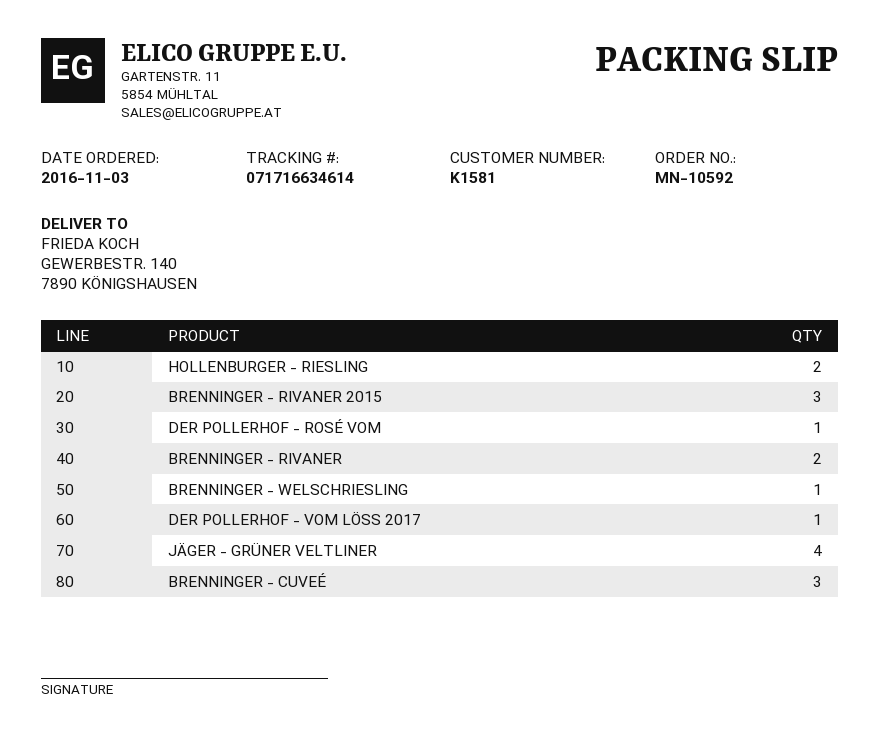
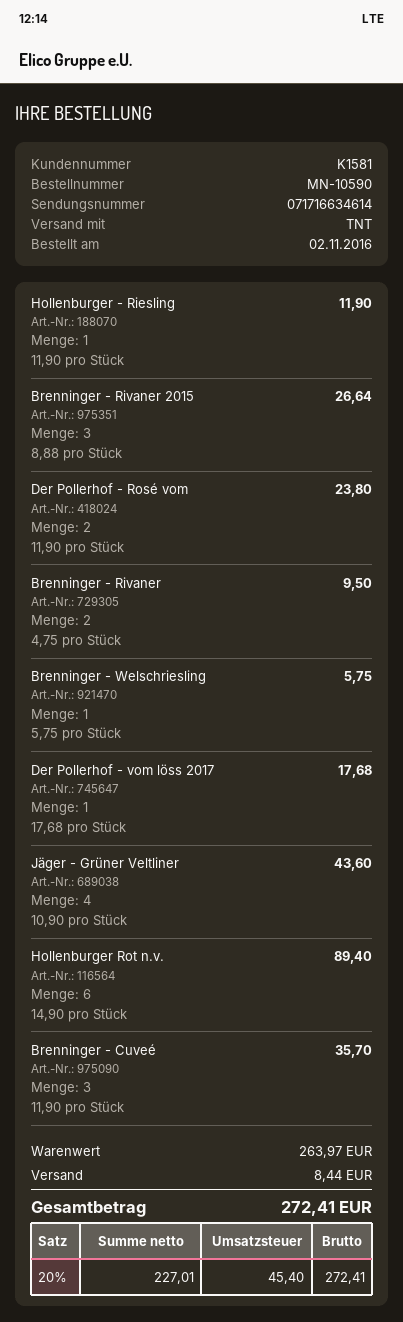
order number: MN-10592 -> MN-10590
order date: 2016-11-03 -> 2016-11-02
HOLLENBURGER - RIESLING: 2 -> 1
DER POLLERHOF - ROSÉ VOM: 1 -> 2
Hollenburger Rot n.v.: none -> 6

